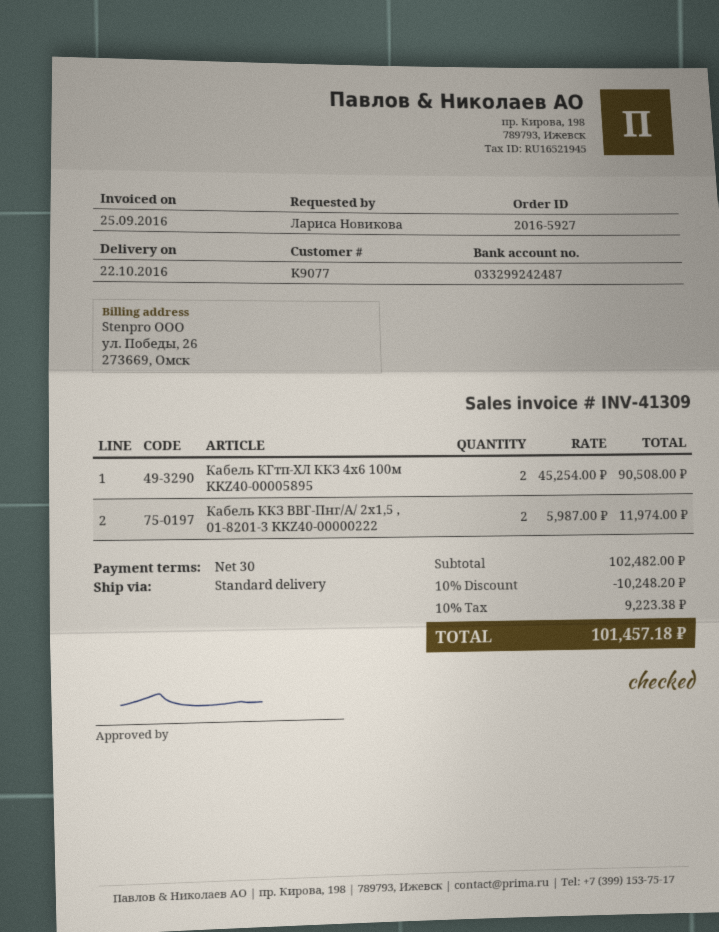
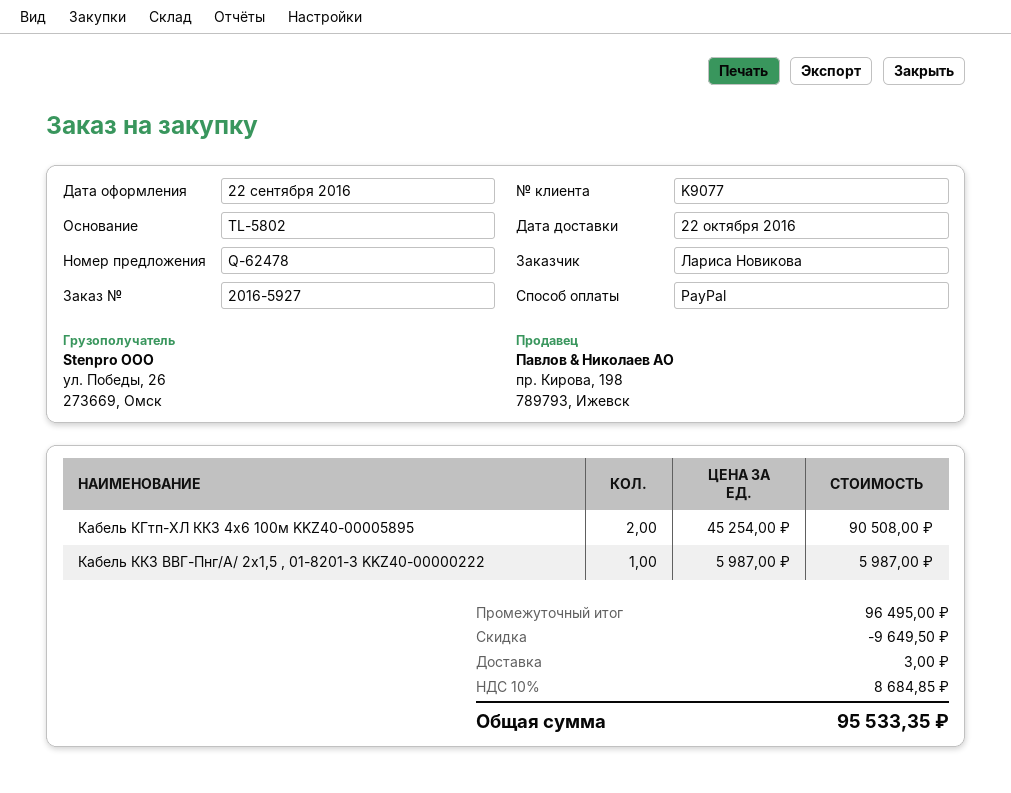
Кабель ККЗ ВВГ-Пнг/А/ 2x1,5 , 01-8201-3 KKZ40-00000222: 2 x 5987.00 = 11974.00 -> 1 x 5987.00 = 5987.00
subtotal: 102482.00 -> 96495.00
discount: 10248.20 -> 9649.50
shipping: none -> 3.00
tax: 10% = 9223.38 -> 10% = 8684.85
total: 101457.18 -> 95533.35

